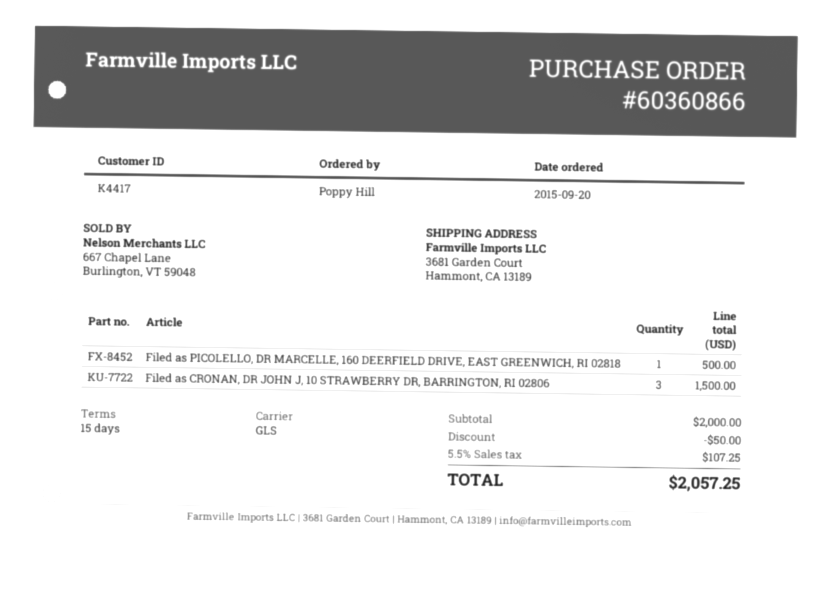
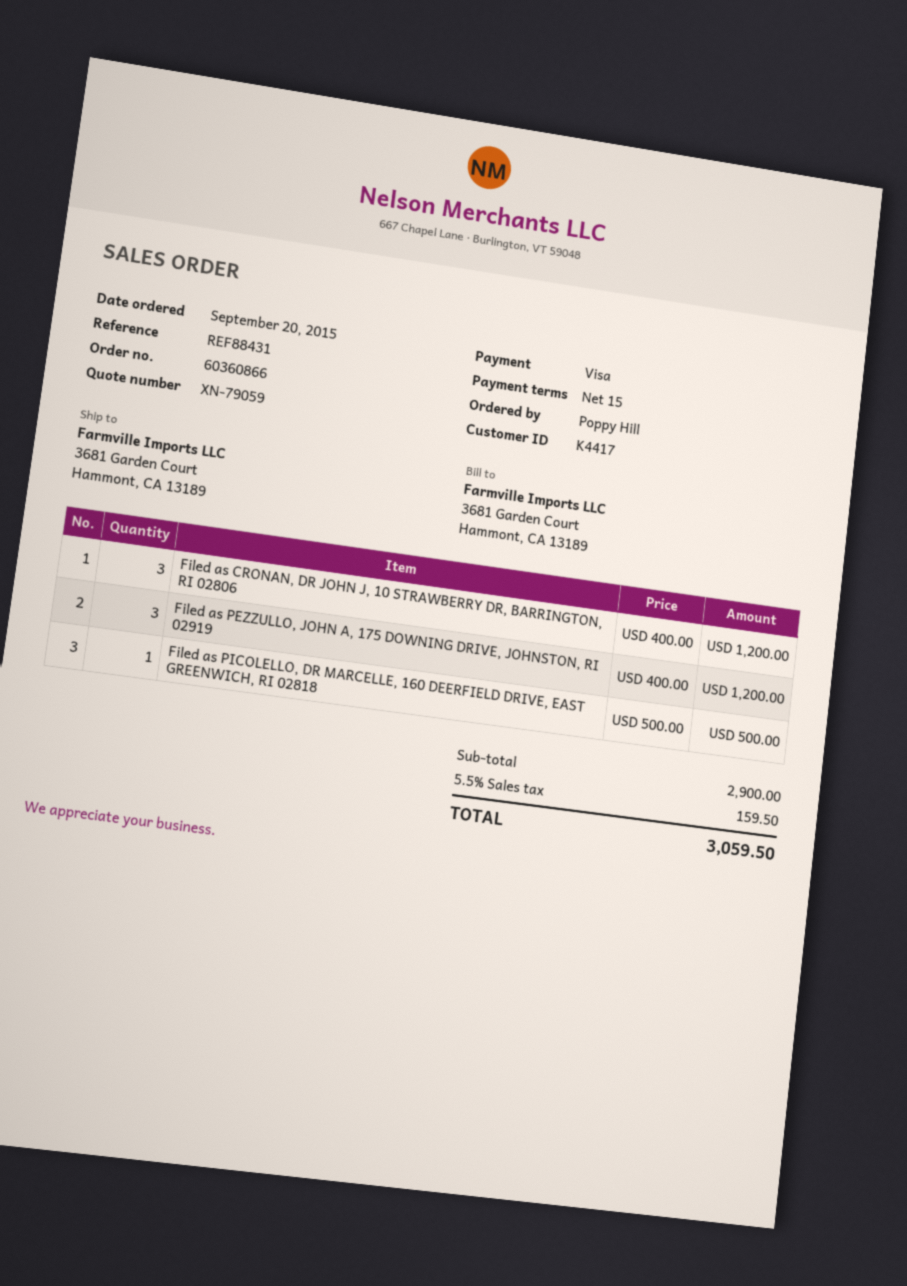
Filed as CRONAN, DR JOHN J, 10 STRAWBERRY DR, BARRINGTON, RI 02806: 3 for 1500.00 -> 3 for 1200.00
Filed as PEZZULLO, JOHN A, 175 DOWNING DRIVE, JOHNSTON, RI 02919: none -> 3 for 1200.00
subtotal: 2000.00 -> 2900.00
discount: 50.00 -> none
tax: 5.5% = 107.25 -> 5.5% = 159.50
total: 2057.25 -> 3059.50

